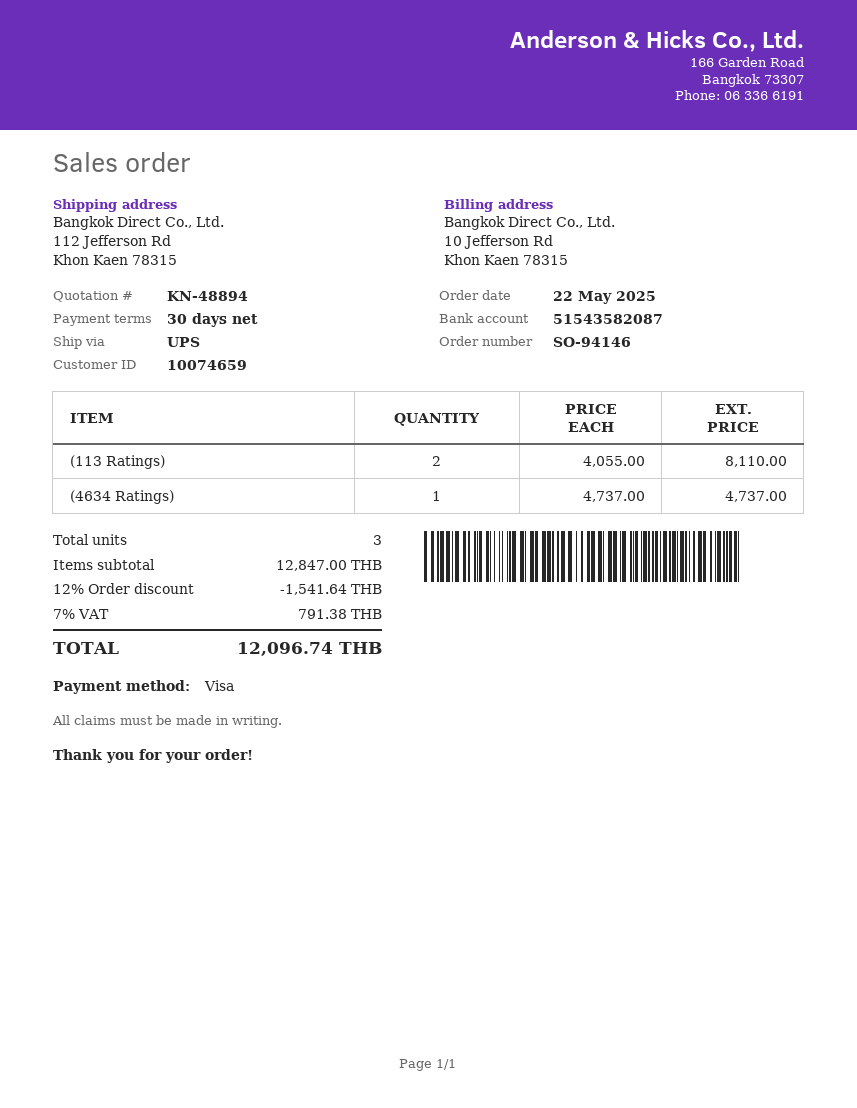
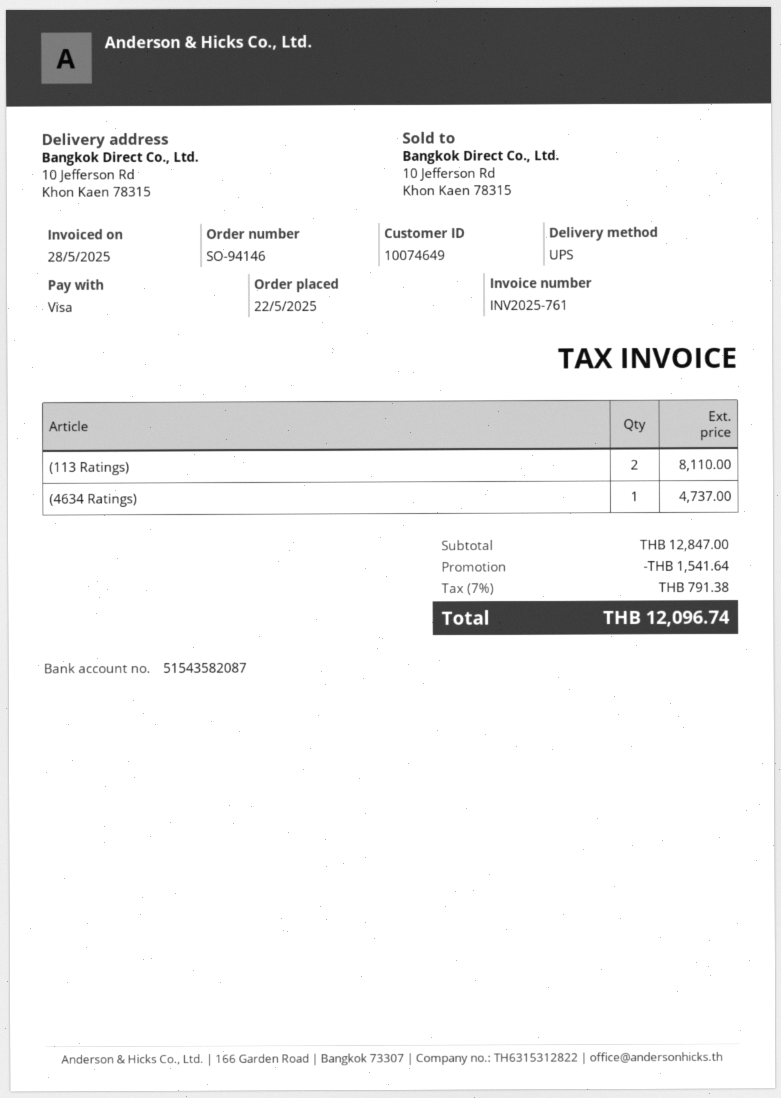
customer number: 10074659 -> 10074649
ship to: 112 Jefferson Rd, Khon Kaen 78315 -> 10 Jefferson Rd, Khon Kaen 78315

